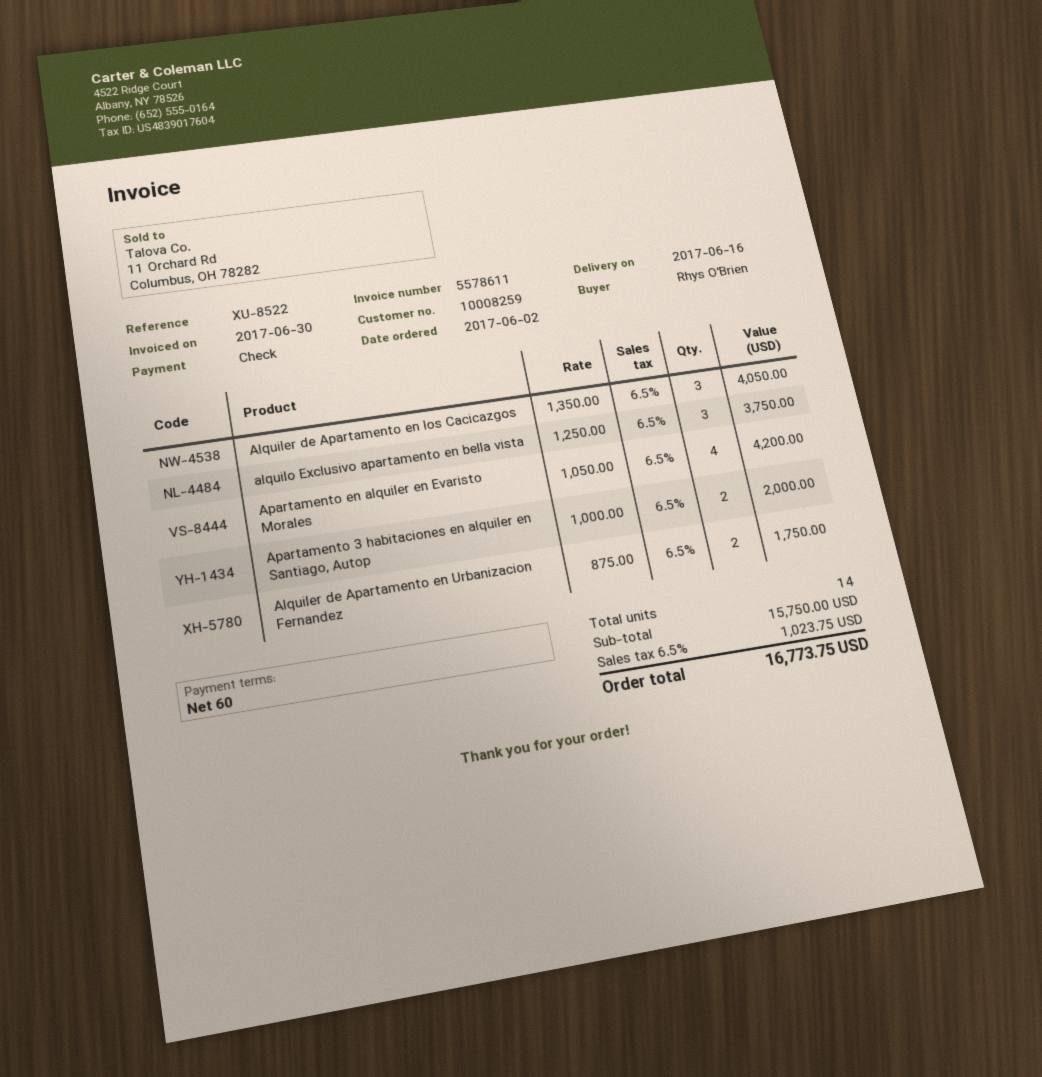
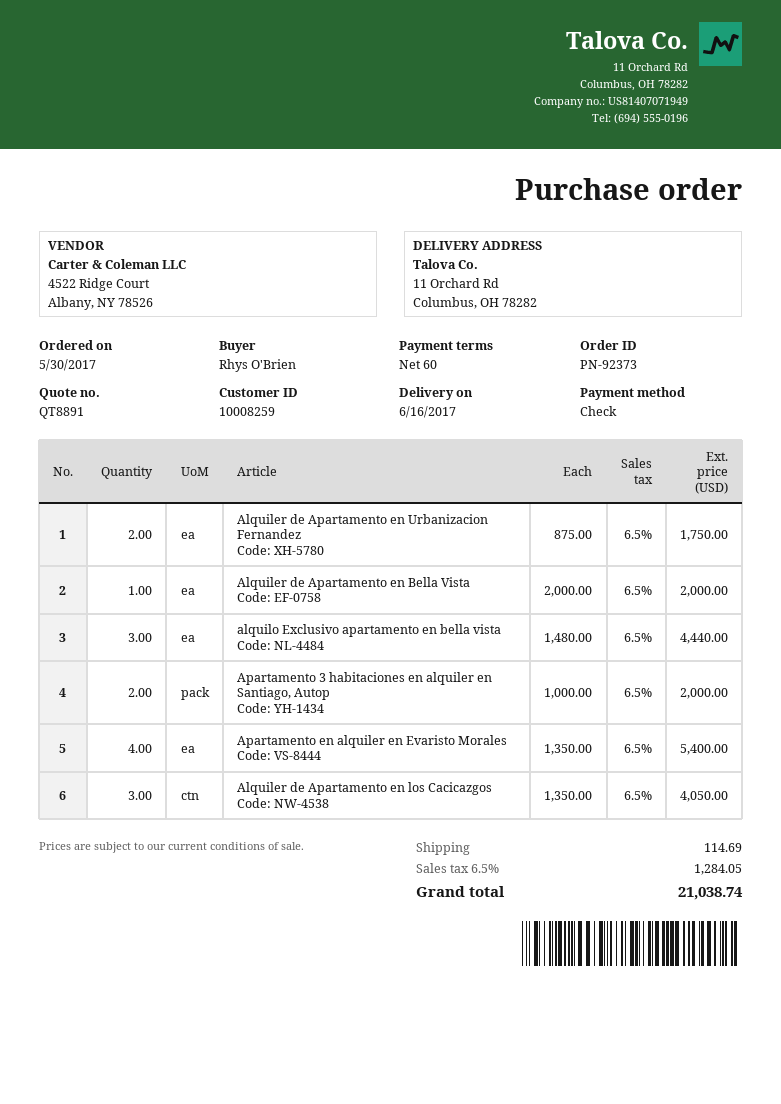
order date: 2017-06-02 -> 2017-05-30
alquilo Exclusivo apartamento en bella vista: 3 x 1250.00 = 3750.00 -> 3 x 1480.00 = 4440.00
Apartamento en alquiler en Evaristo Morales: 4 x 1050.00 = 4200.00 -> 4 x 1350.00 = 5400.00
Alquiler de Apartamento en Bella Vista: none -> 1 x 2000.00 = 2000.00
shipping: none -> 114.69
tax: 6.5% = 1023.75 -> 6.5% = 1284.05
total: 16773.75 -> 21038.74

